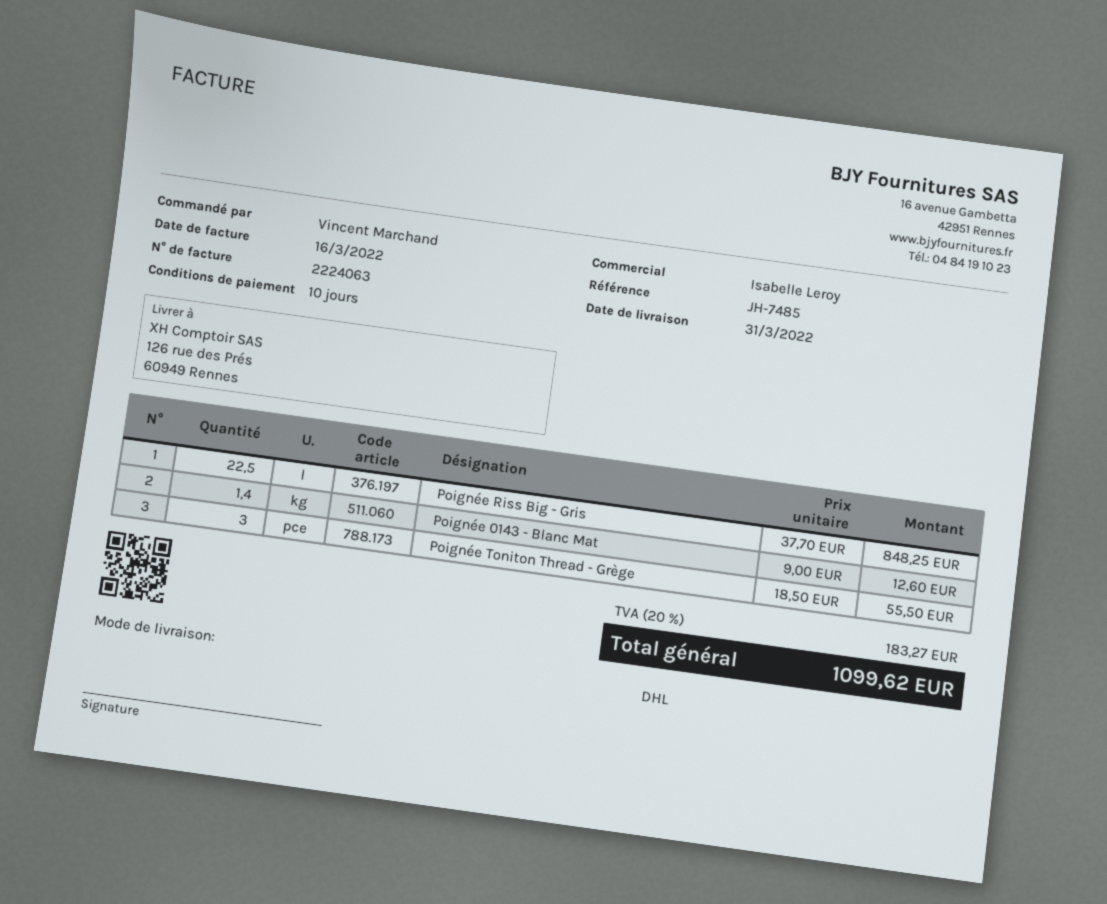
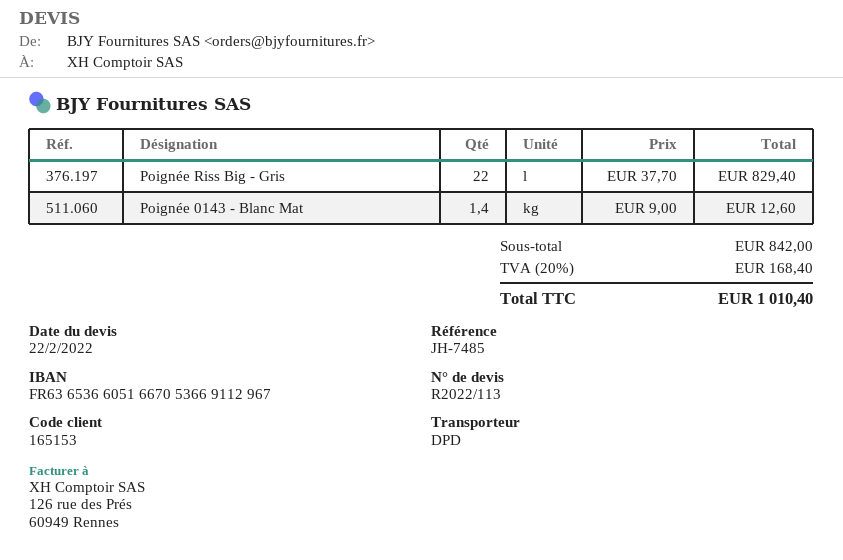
shipping method: DHL -> DPD
Poignée Riss Big - Gris: 22.5 x 37.70 = 848.25 -> 22 x 37.70 = 829.40
Poignée Toniton Thread - Grège: 3 x 18.50 = 55.50 -> none
tax: 20% = 183.27 -> 20% = 168.40
total: 1099.62 -> 1010.40

